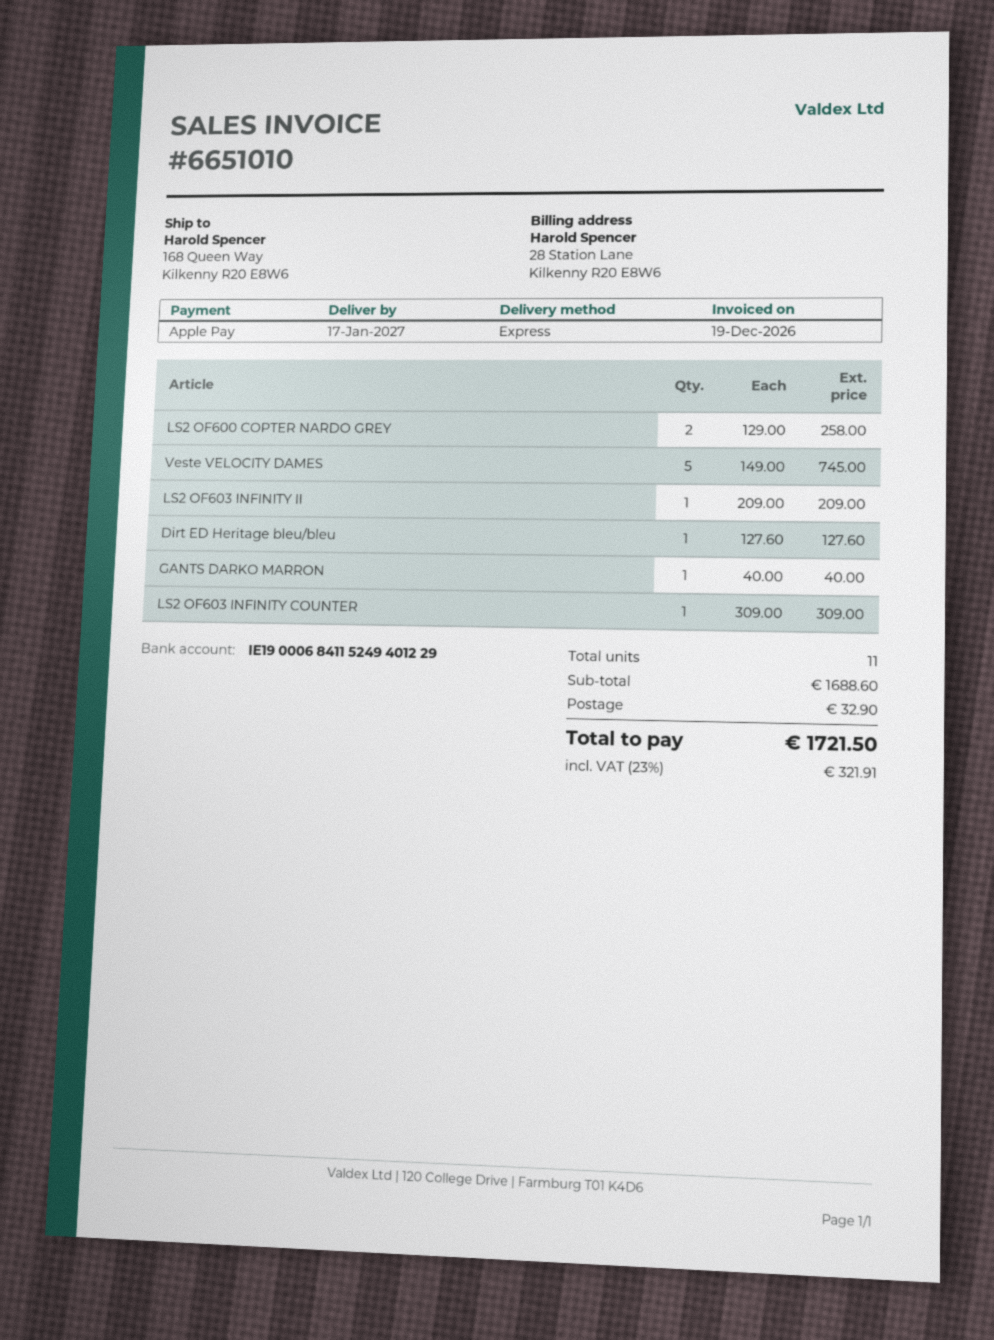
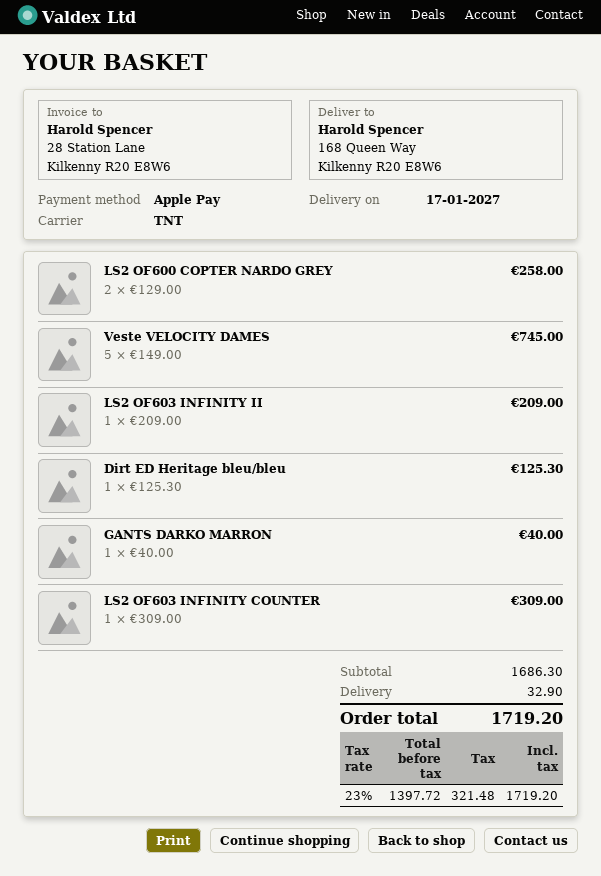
shipping method: express -> TNT
Dirt ED Heritage bleu/bleu: 1 x 127.60 = 127.60 -> 1 x 125.30 = 125.30
subtotal: 1688.60 -> 1686.30
tax: 23% = 321.91 -> 23% = 321.48
total: 1721.50 -> 1719.20

